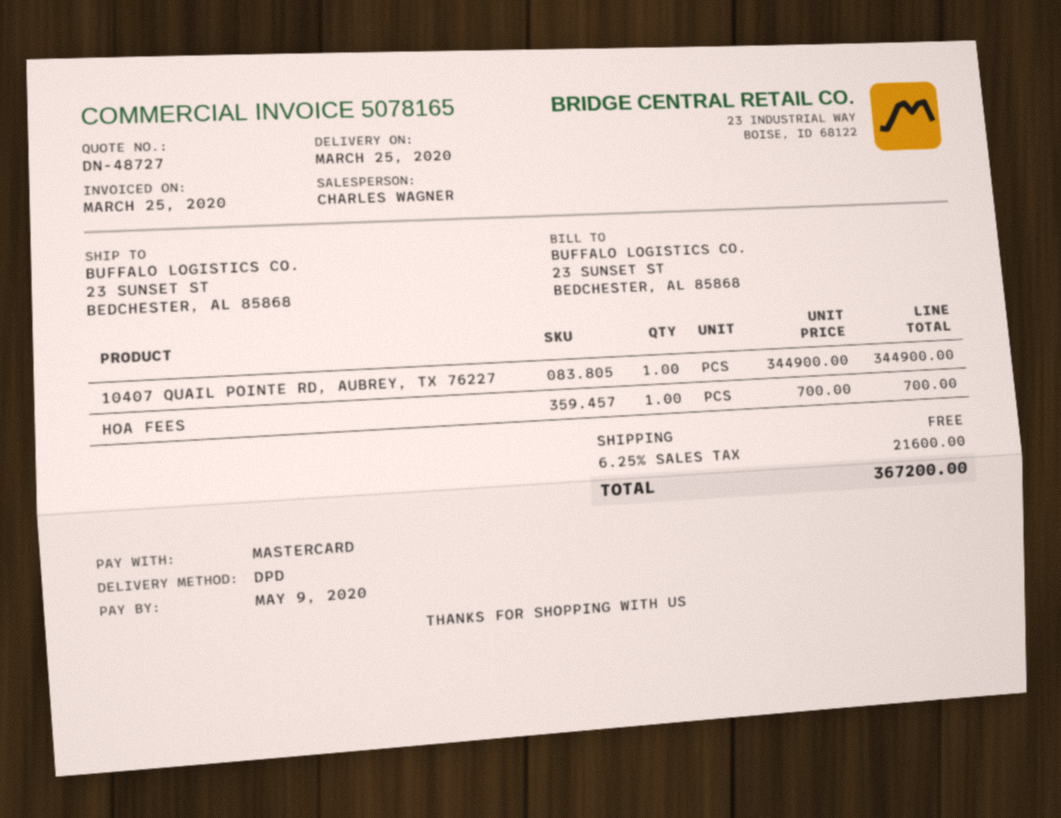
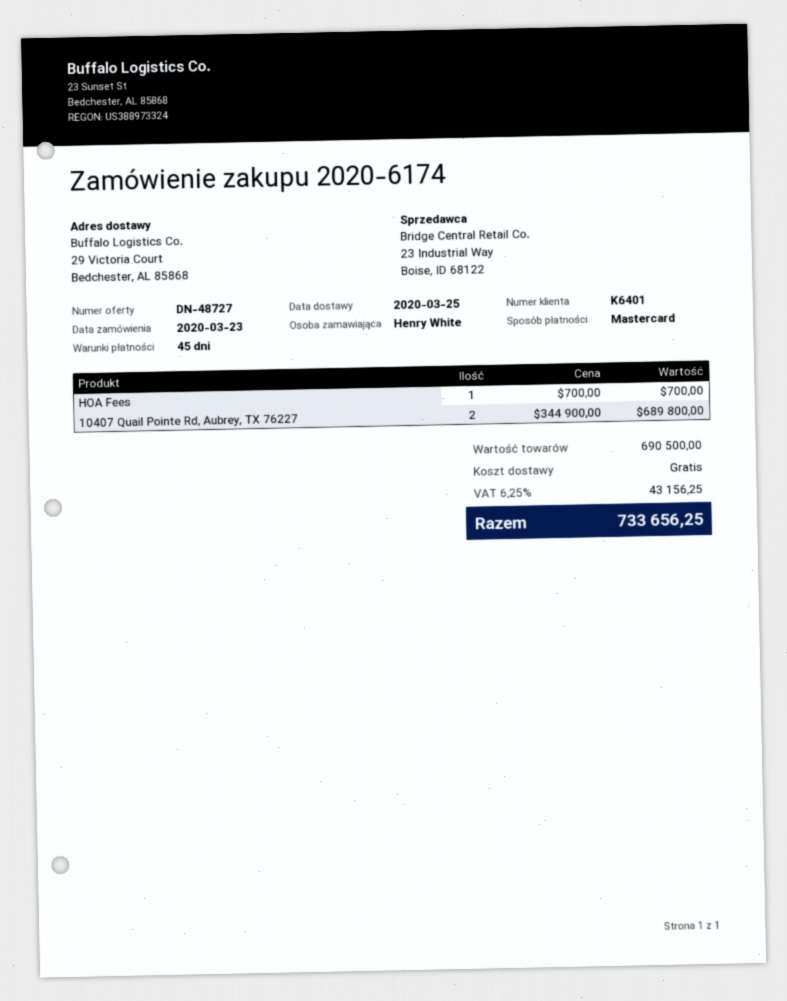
ship to: 23 SUNSET ST, BEDCHESTER, AL 85868 -> 29 Victoria Court, Bedchester, AL 85868
10407 QUAIL POINTE RD, AUBREY, TX 76227: 1 x 344900.00 = 344900.00 -> 2 x 344900.00 = 689800.00
tax: 6.25% = 21600.00 -> 6.25% = 43156.25
total: 367200.00 -> 733656.25

